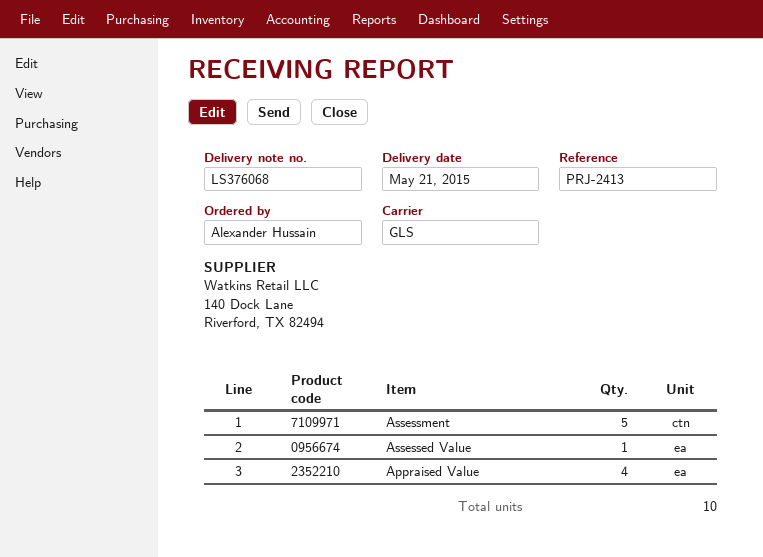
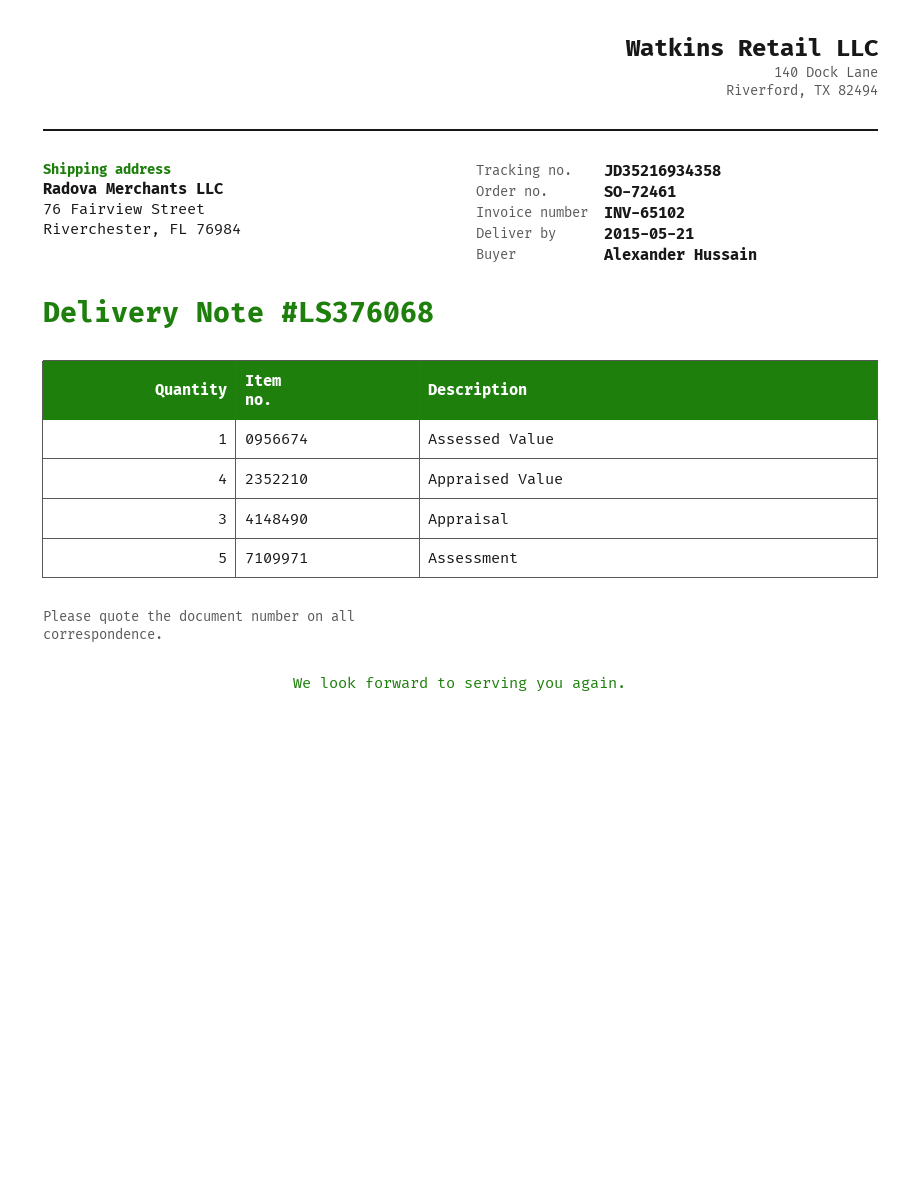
Appraisal: none -> 3

